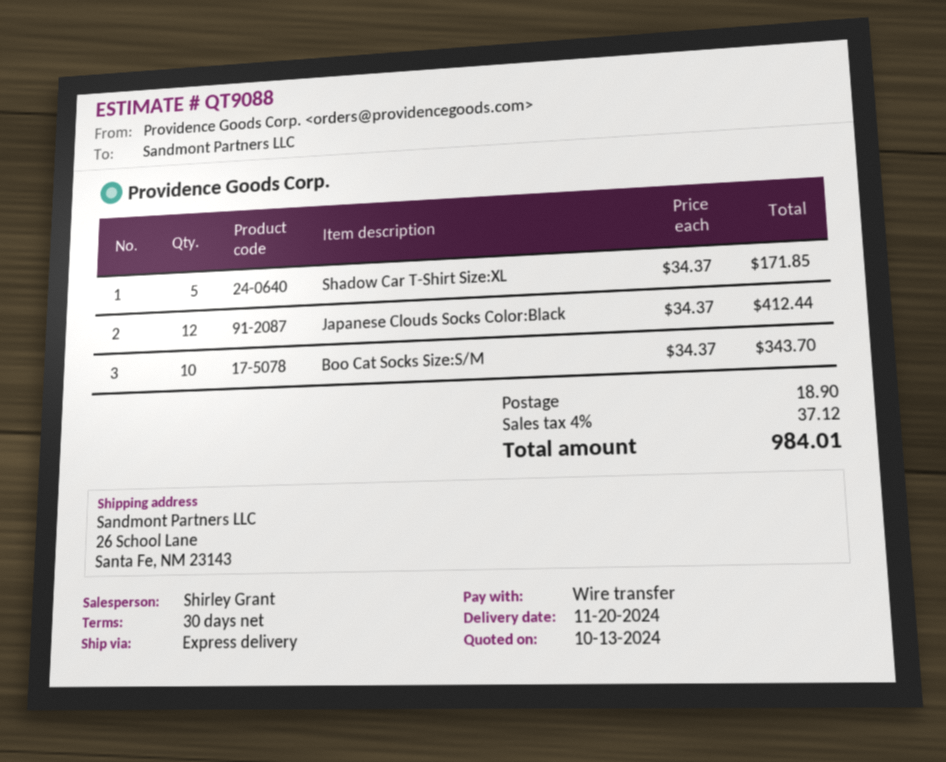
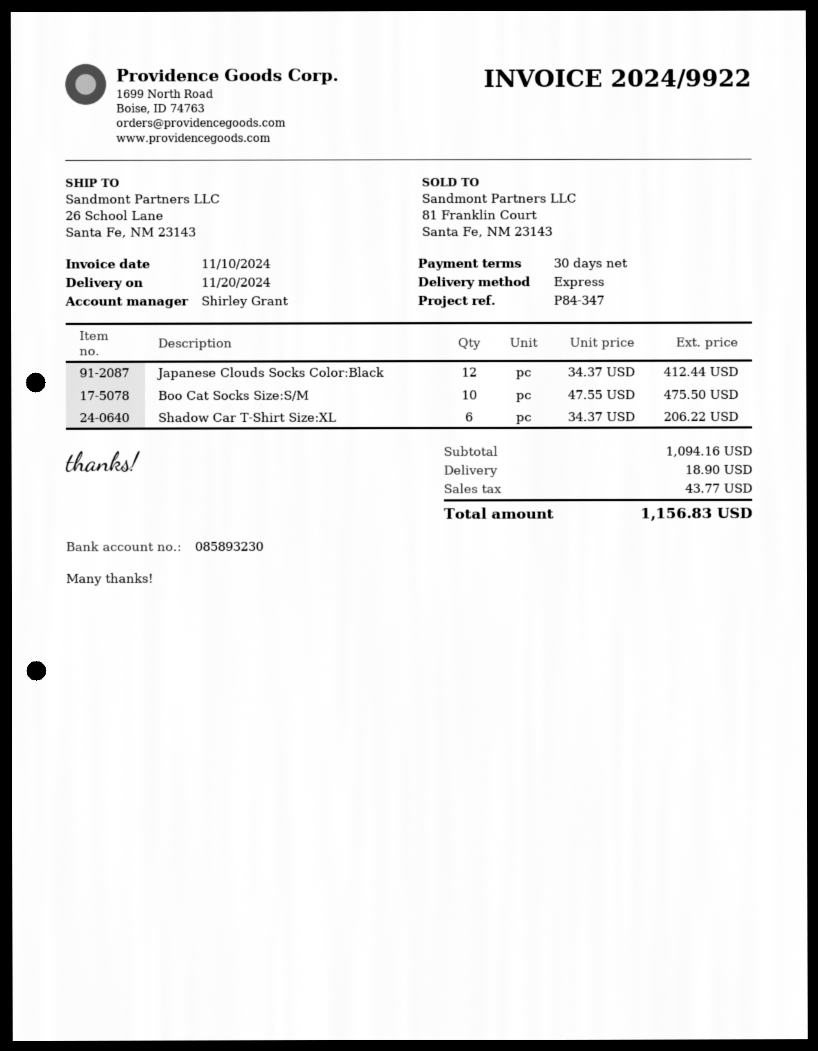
Shadow Car T-Shirt Size:XL: 5 x 34.37 = 171.85 -> 6 x 34.37 = 206.22
Boo Cat Socks Size:S/M: 10 x 34.37 = 343.70 -> 10 x 47.55 = 475.50
tax: 37.12 -> 43.77
total: 984.01 -> 1156.83

